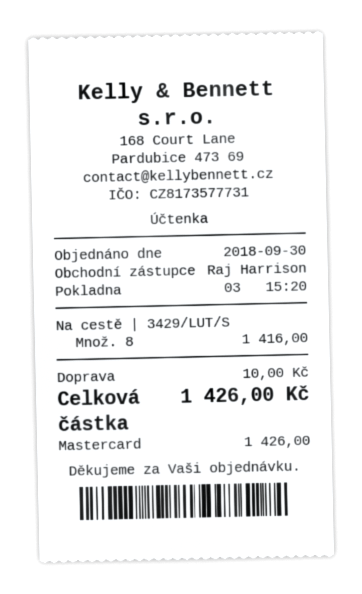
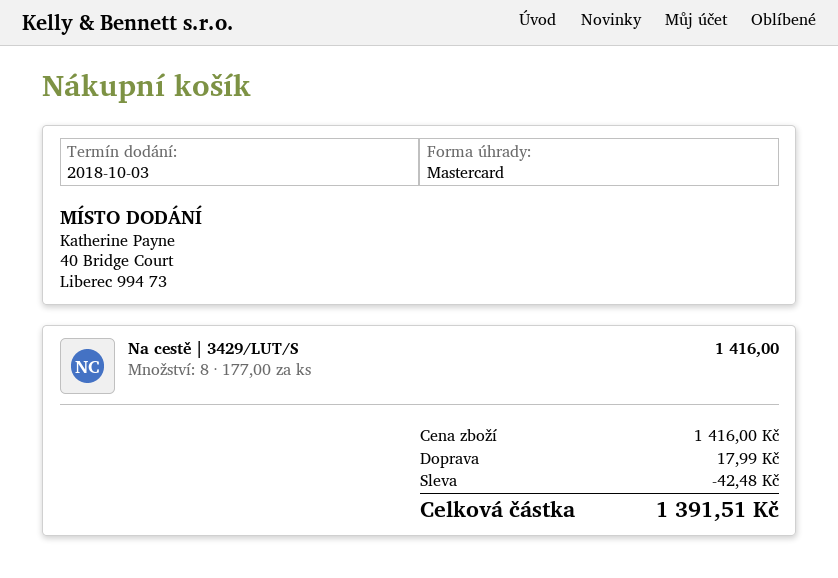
discount: none -> 42.48
shipping: 10.00 -> 17.99
total: 1426.00 -> 1391.51

